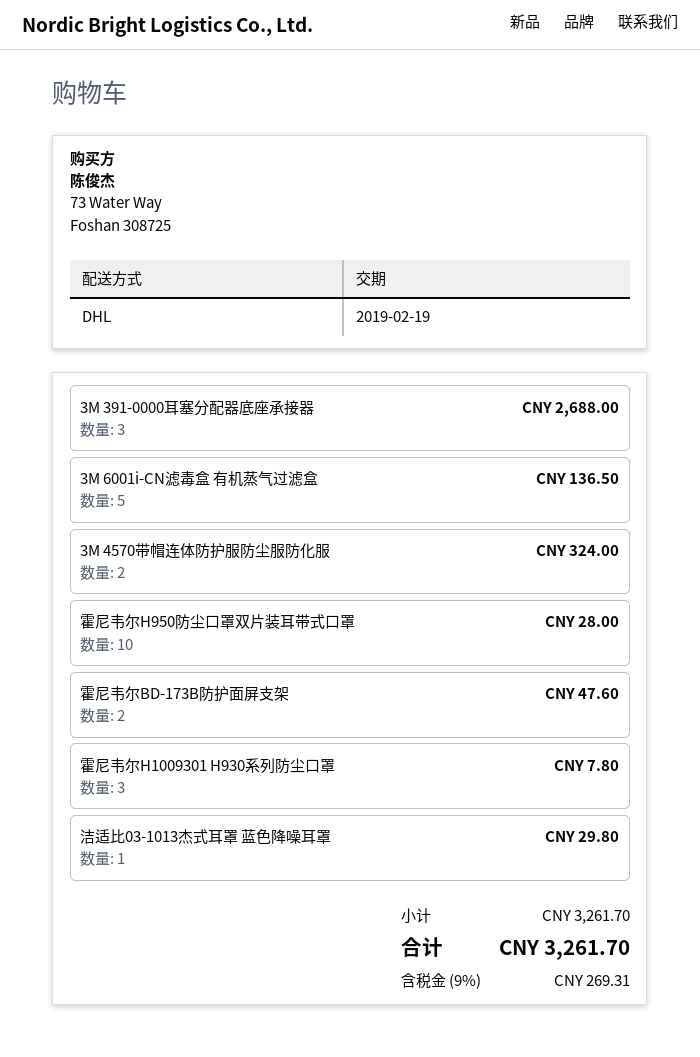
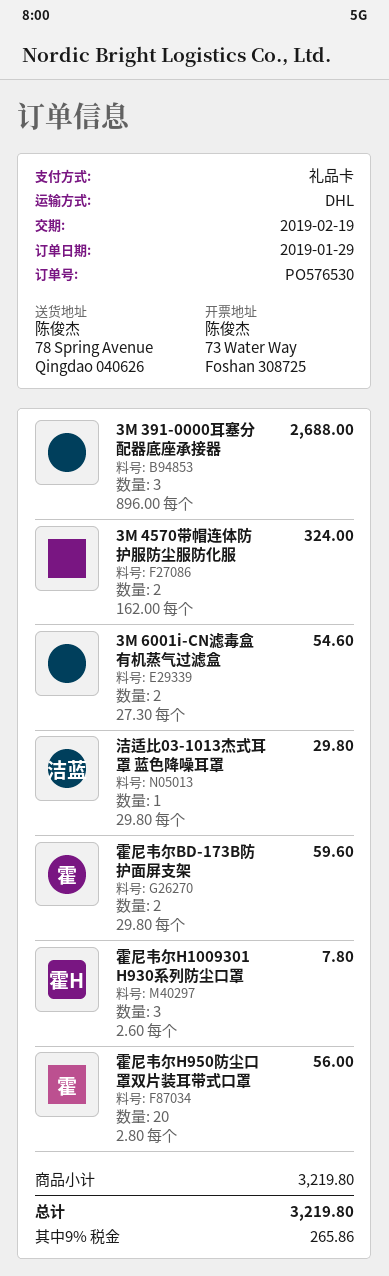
3M 6001i-CN滤毒盒 有机蒸气过滤盒: 5 for 136.50 -> 2 for 54.60
霍尼韦尔H950防尘口罩双片装耳带式口罩: 10 for 28.00 -> 20 for 56.00
霍尼韦尔BD-173B防护面屏支架: 2 for 47.60 -> 2 for 59.60
subtotal: 3261.70 -> 3219.80
tax: 9% = 269.31 -> 9% = 265.86
total: 3261.70 -> 3219.80

